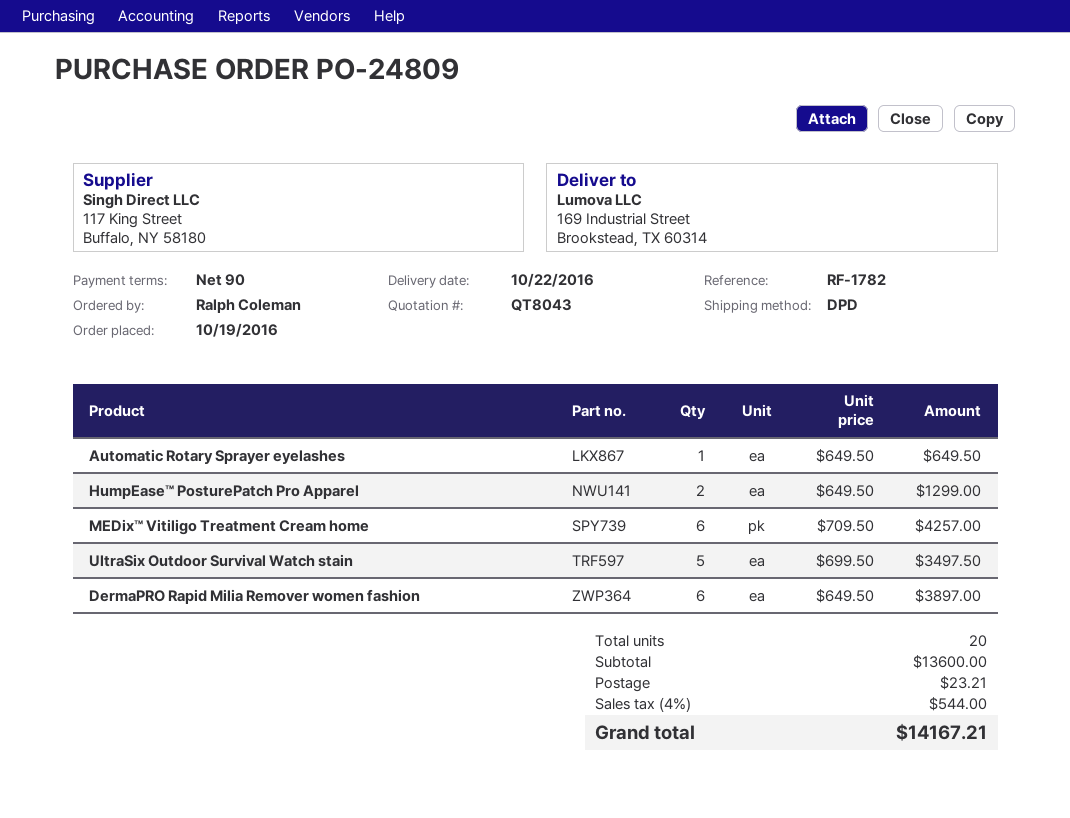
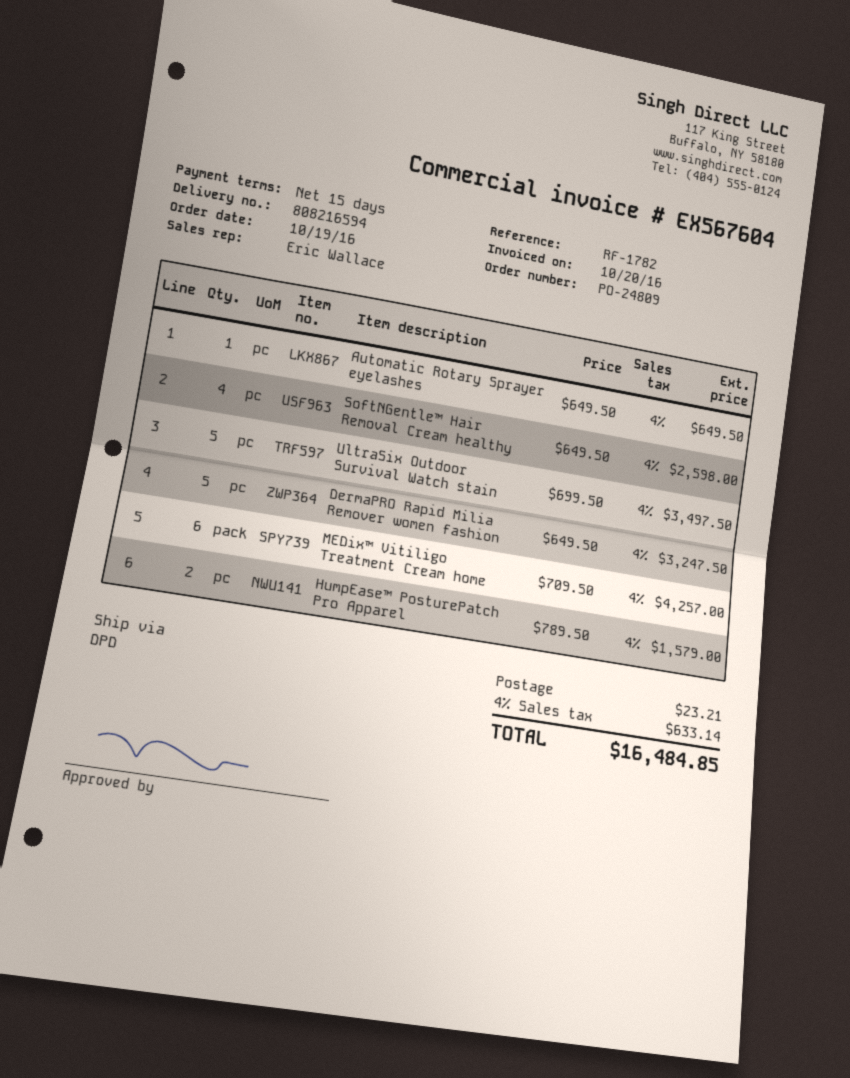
payment terms: 90 days -> 15 days
HumpEase™ PosturePatch Pro Apparel: 2 x 649.50 = 1299.00 -> 2 x 789.50 = 1579.00
DermaPRO Rapid Milia Remover women fashion: 6 x 649.50 = 3897.00 -> 5 x 649.50 = 3247.50
SoftNGentle™ Hair Removal Cream healthy: none -> 4 x 649.50 = 2598.00
tax: 4% = 544.00 -> 4% = 633.14
total: 14167.21 -> 16484.85

